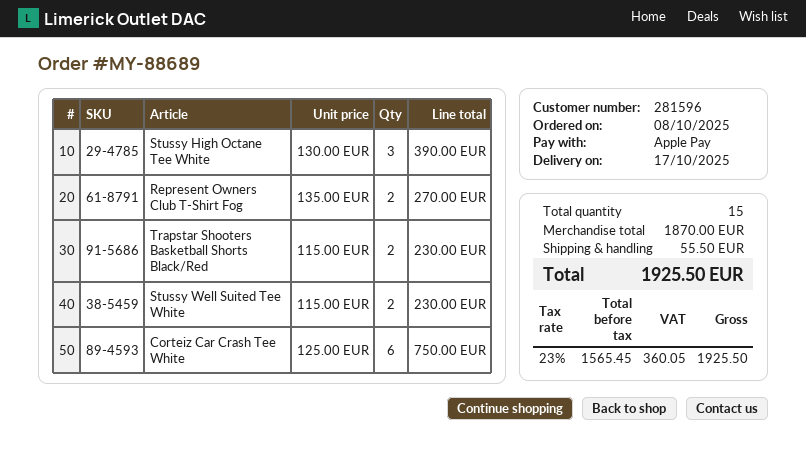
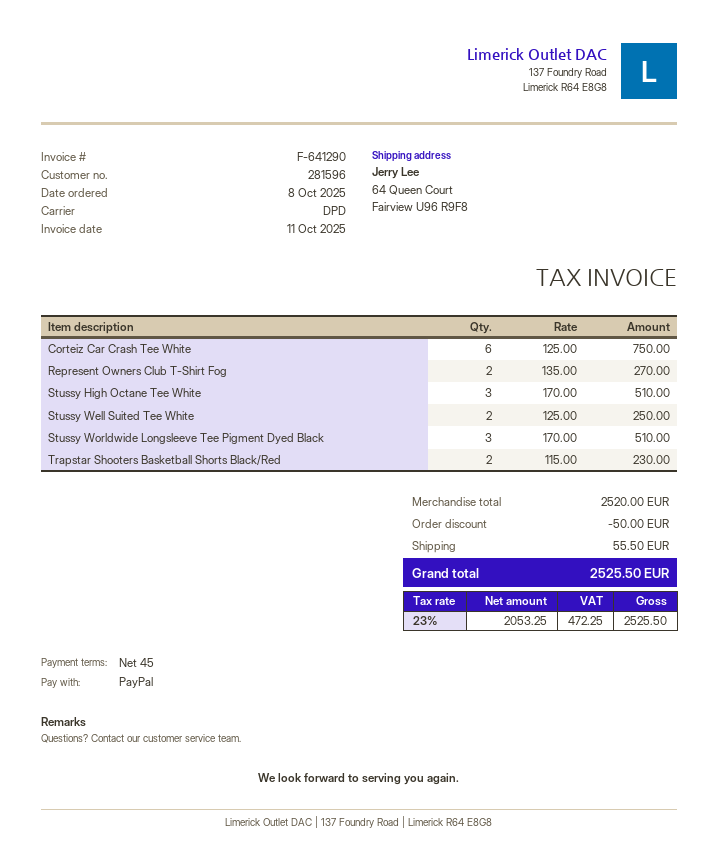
payment method: Apple Pay -> PayPal
Stussy High Octane Tee White: 3 x 130.00 = 390.00 -> 3 x 170.00 = 510.00
Stussy Well Suited Tee White: 2 x 115.00 = 230.00 -> 2 x 125.00 = 250.00
Stussy Worldwide Longsleeve Tee Pigment Dyed Black: none -> 3 x 170.00 = 510.00
subtotal: 1870.00 -> 2520.00
discount: none -> 50.00
net: 1565.45 -> 2053.25
tax: 23% = 360.05 -> 23% = 472.25
total: 1925.50 -> 2525.50

